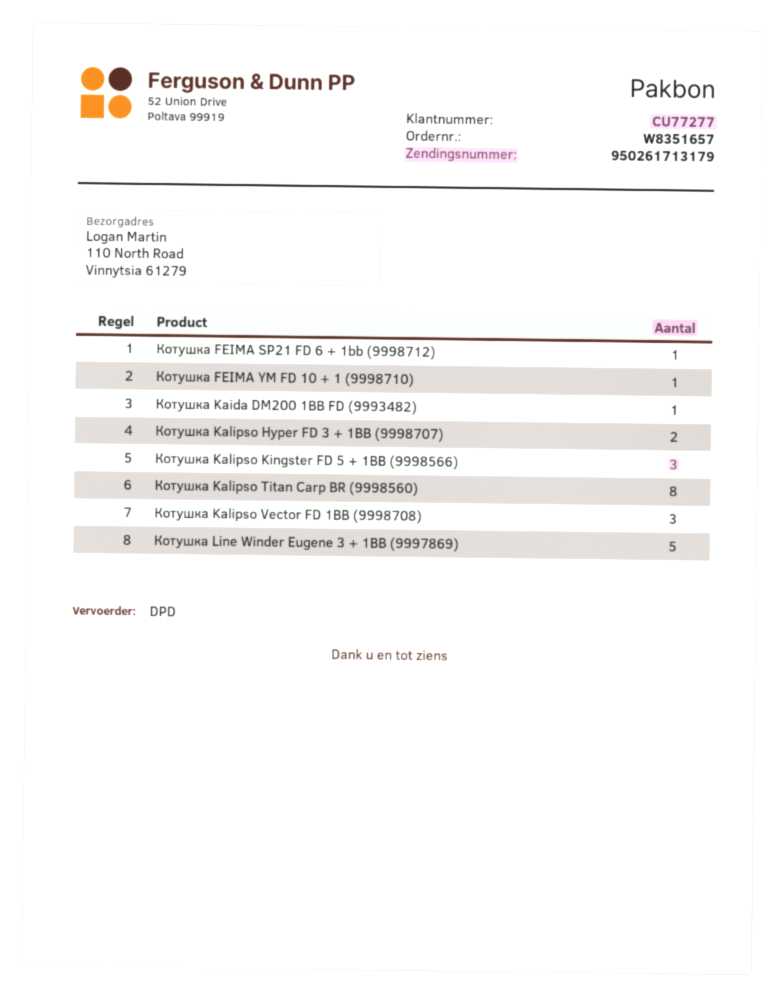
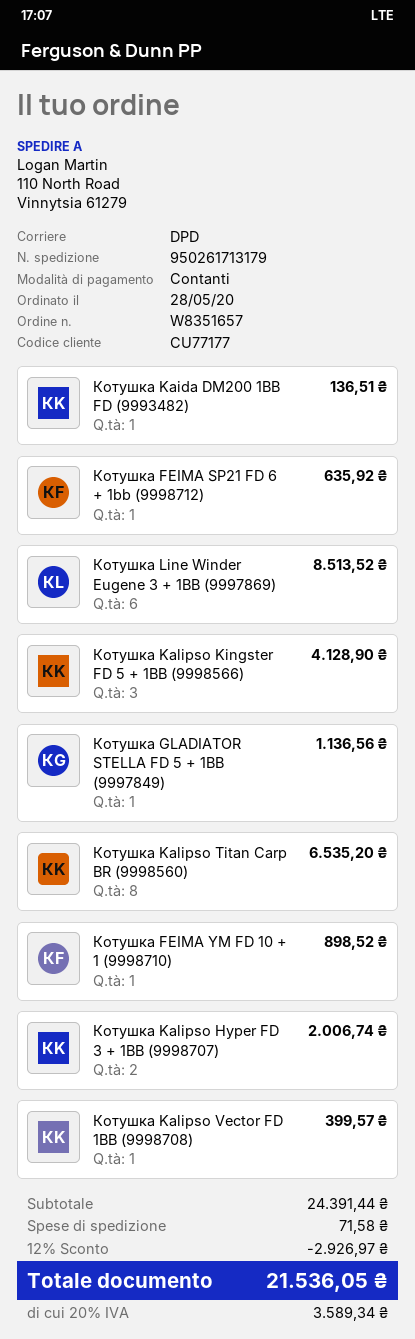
customer number: CU77277 -> CU77177
Котушка Kalipso Vector FD 1BB (9998708): 3 -> 1
Котушка Line Winder Eugene 3 + 1BB (9997869): 5 -> 6
Котушка GLADIATOR STELLA FD 5 + 1BB (9997849): none -> 1

